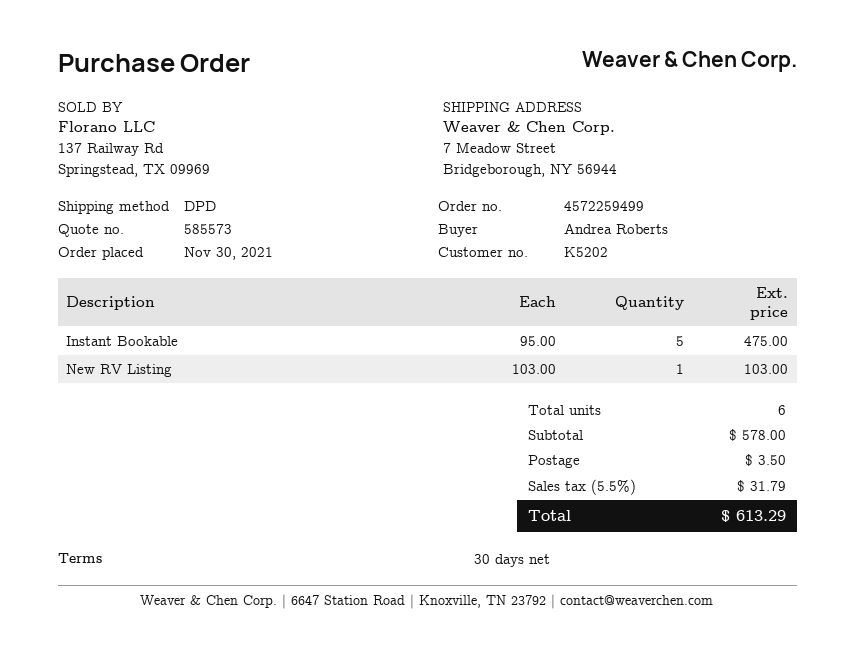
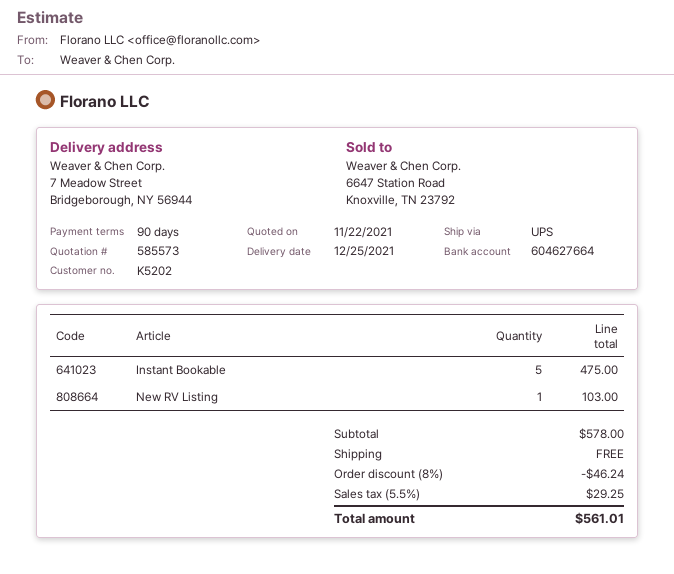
payment terms: 30 days -> 90 days
shipping method: DPD -> UPS
discount: none -> 8% = 46.24
shipping: 3.50 -> 0.00
tax: 5.5% = 31.79 -> 5.5% = 29.25
total: 613.29 -> 561.01

